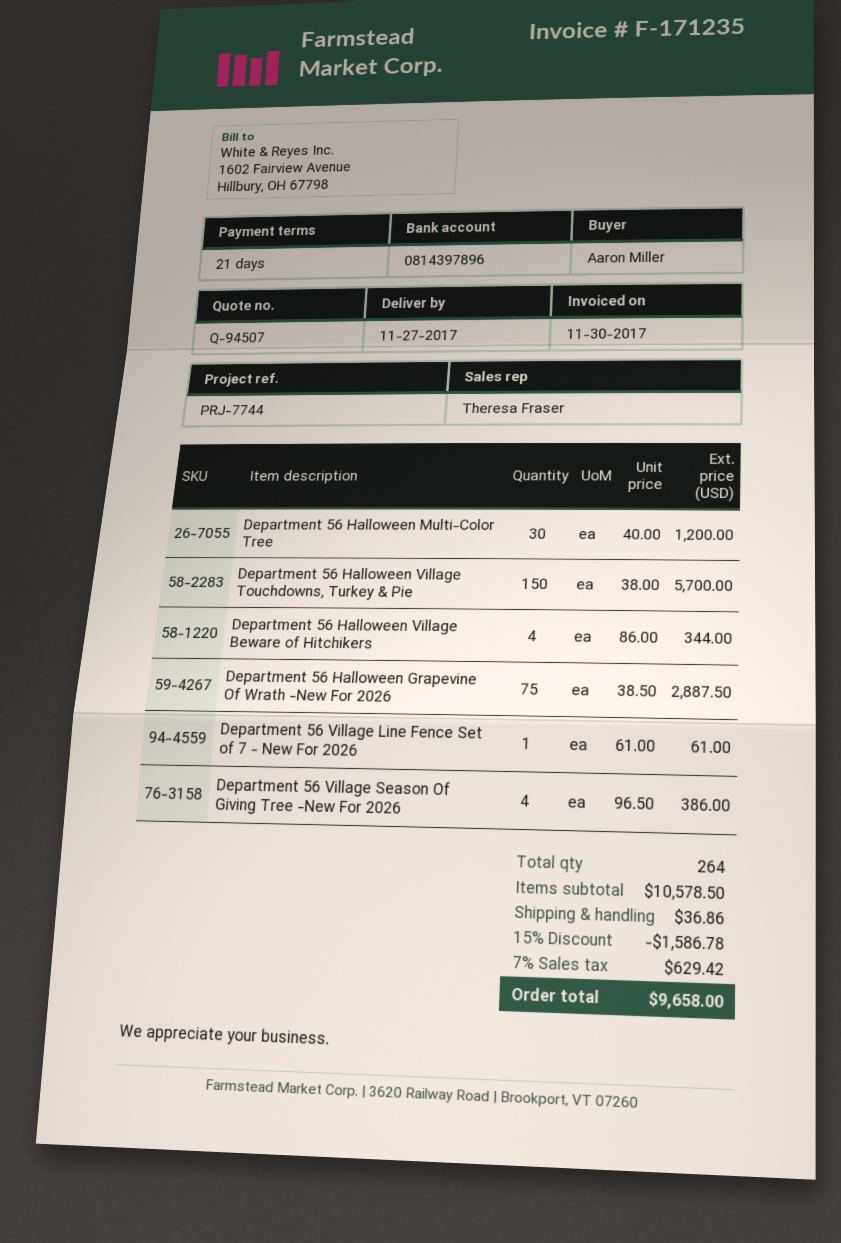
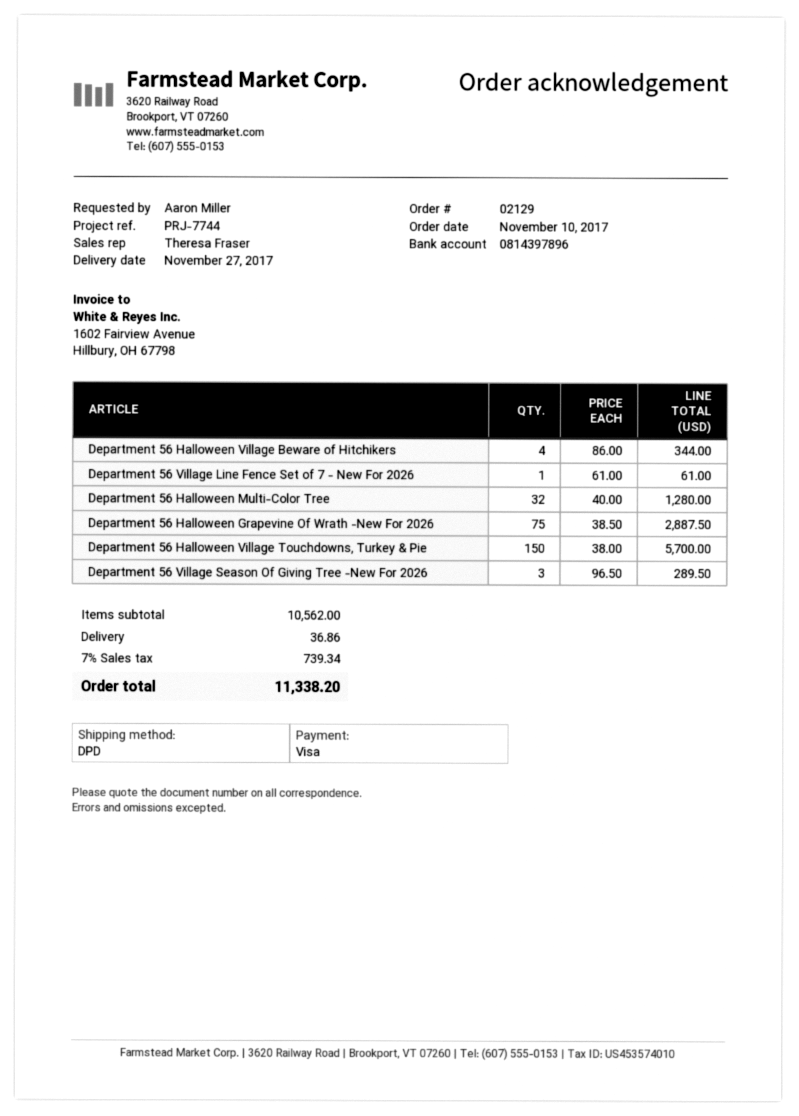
Department 56 Halloween Multi-Color Tree: 30 x 40.00 = 1200.00 -> 32 x 40.00 = 1280.00
Department 56 Village Season Of Giving Tree -New For 2026: 4 x 96.50 = 386.00 -> 3 x 96.50 = 289.50
subtotal: 10578.50 -> 10562.00
discount: 15% = 1586.78 -> none
tax: 7% = 629.42 -> 7% = 739.34
total: 9658.00 -> 11338.20

